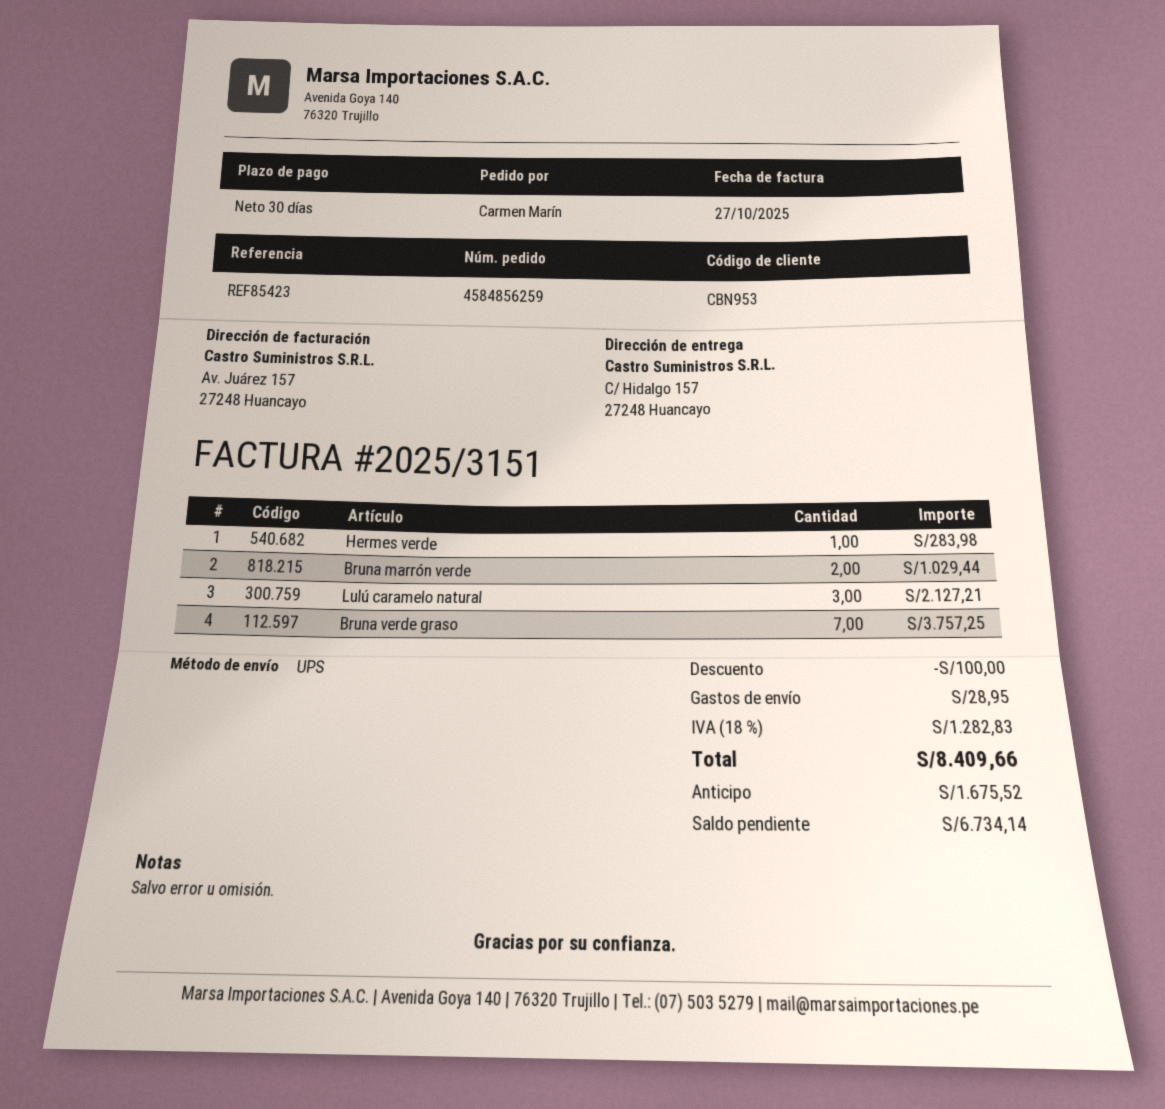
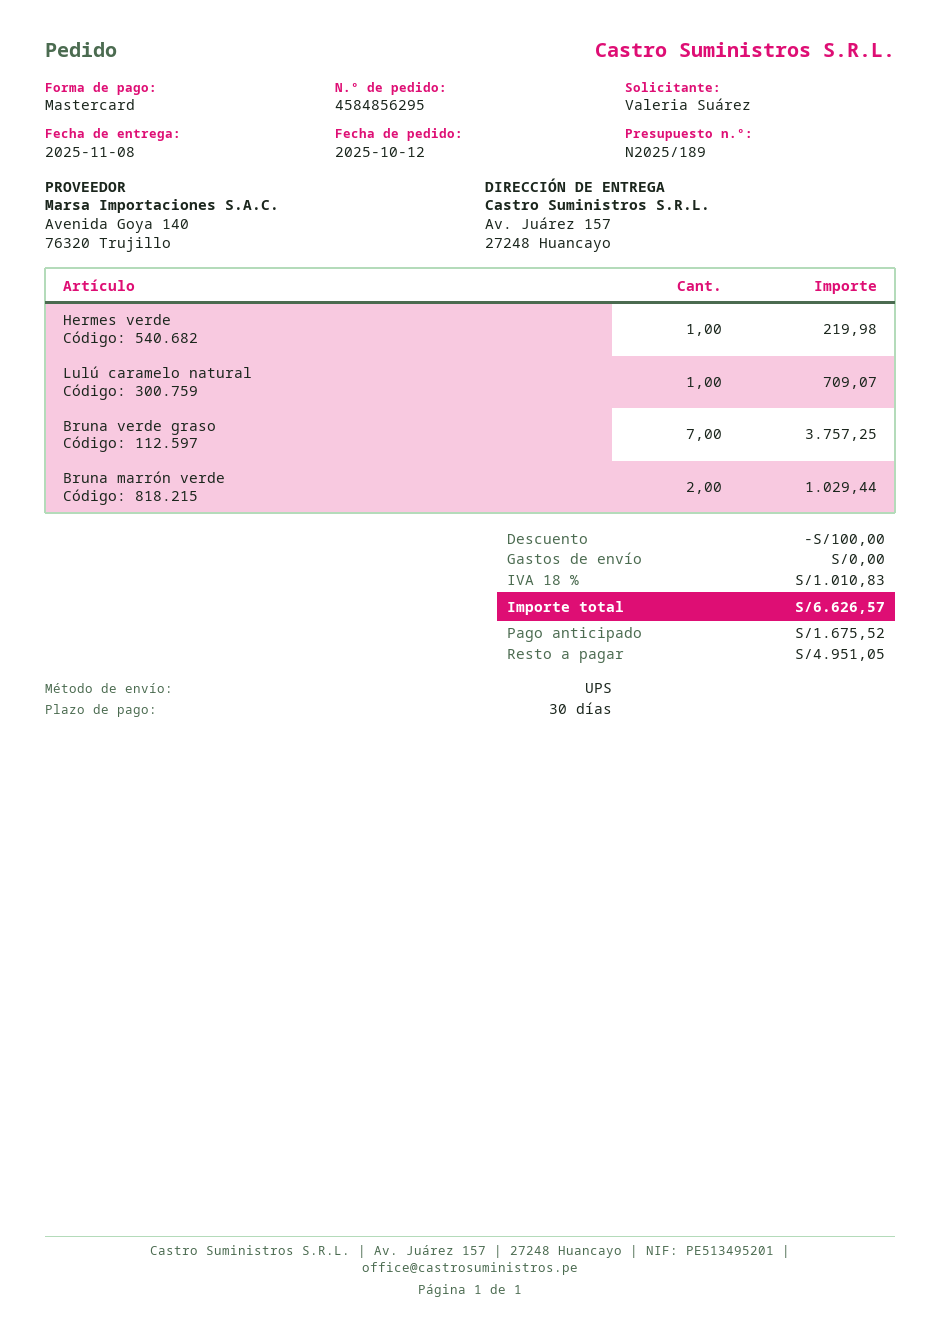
order number: 4584856259 -> 4584856295
ordered by: Carmen Marín -> Valeria Suárez
ship to: C/ Hidalgo 157, 27248 Huancayo -> Av. Juárez 157, 27248 Huancayo
Hermes verde: 1 for 283.98 -> 1 for 219.98
Lulú caramelo natural: 3 for 2127.21 -> 1 for 709.07
shipping: 28.95 -> 0.00
tax: 18% = 1282.83 -> 18% = 1010.83
total: 8409.66 -> 6626.57
balance: 6734.14 -> 4951.05

